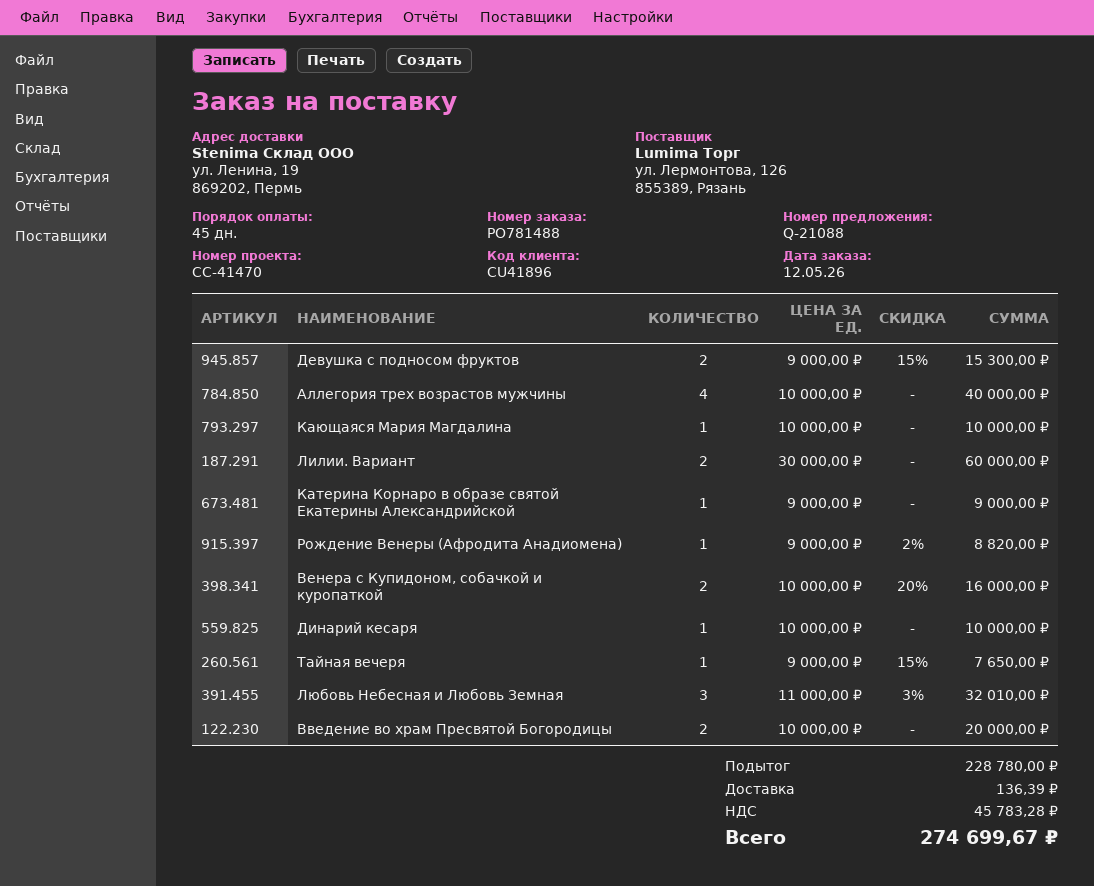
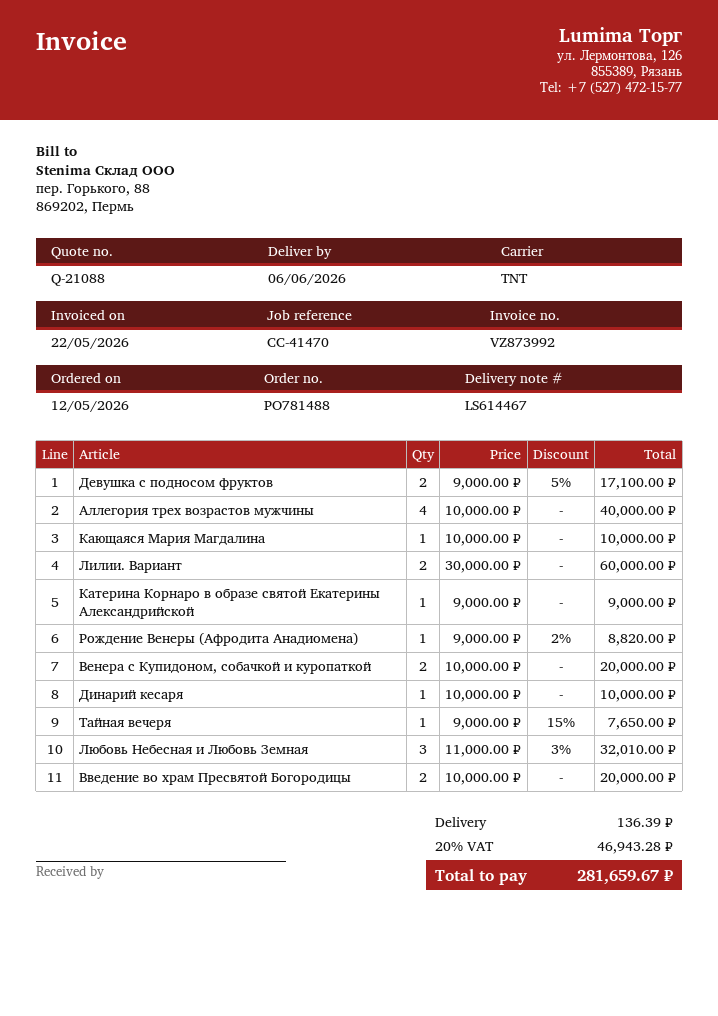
Девушка с подносом фруктов: 2 x 9000.00 - 15% = 15300.00 -> 2 x 9000.00 - 5% = 17100.00
Венера с Купидоном, собачкой и куропаткой: 2 x 10000.00 - 20% = 16000.00 -> 2 x 10000.00 = 20000.00
tax: 45783.28 -> 46943.28
total: 274699.67 -> 281659.67

